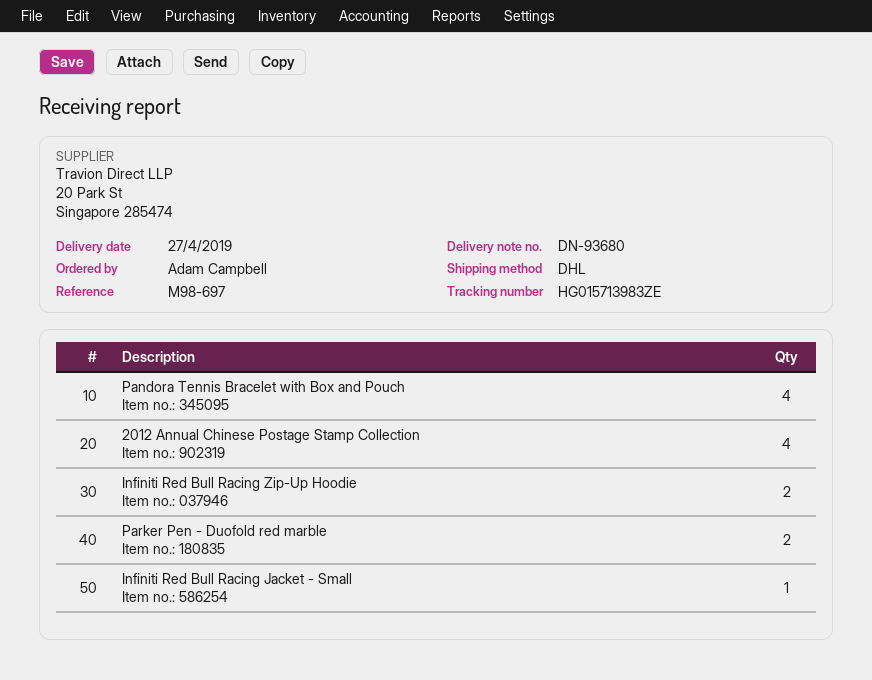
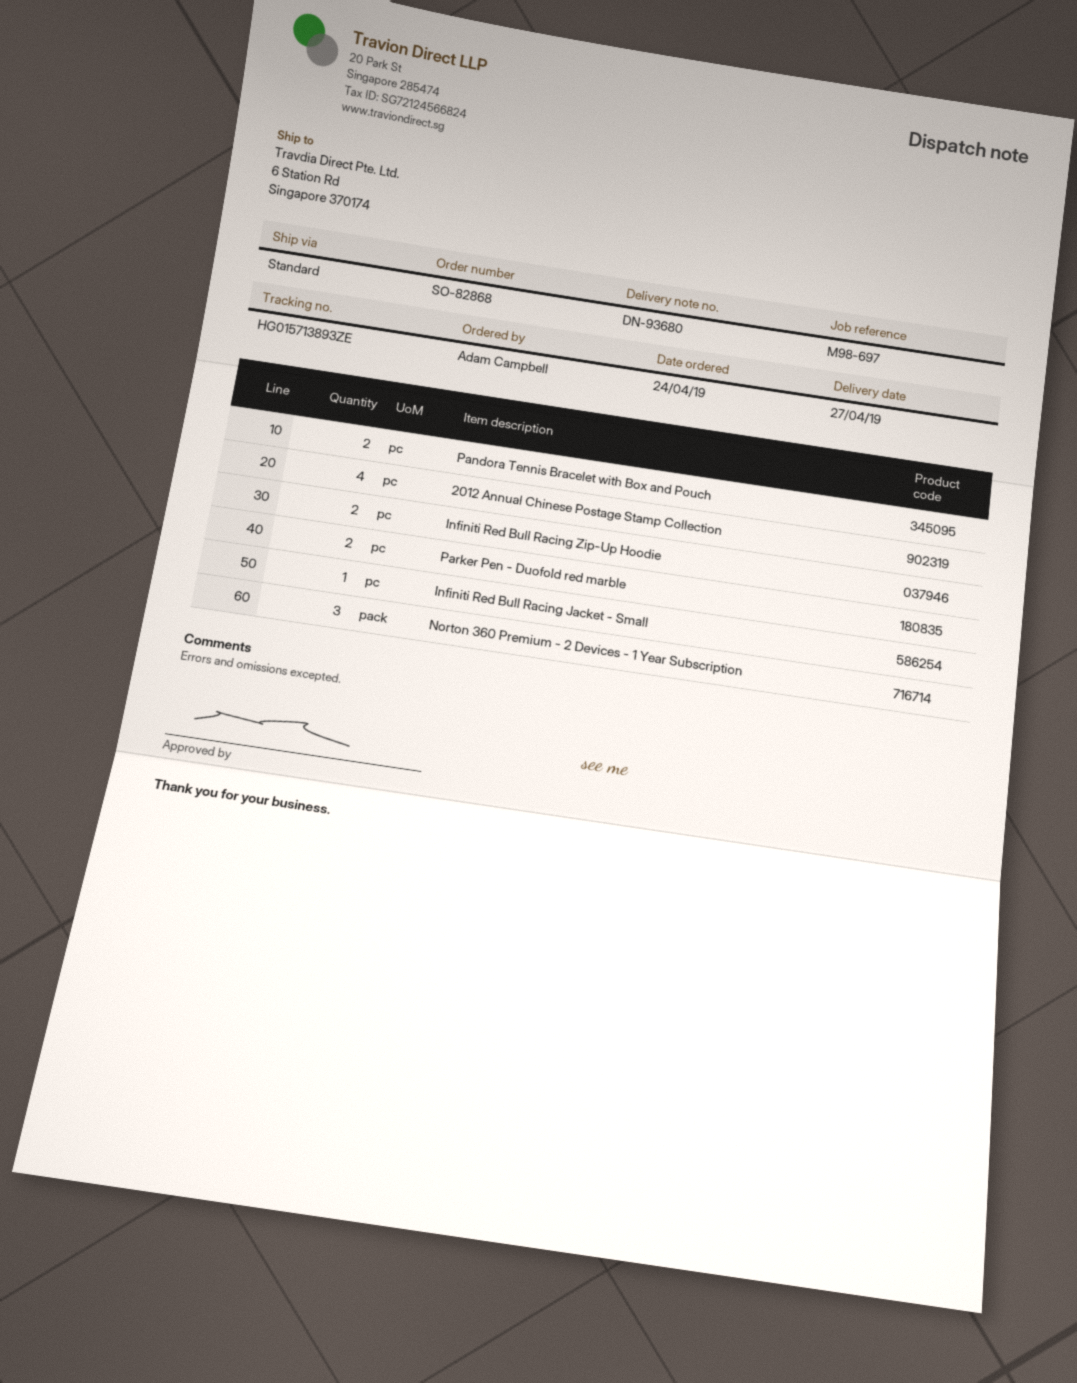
shipping method: DHL -> standard
tracking number: HG015713983ZE -> HG015713893ZE
Pandora Tennis Bracelet with Box and Pouch: 4 -> 2
Norton 360 Premium - 2 Devices - 1 Year Subscription: none -> 3

